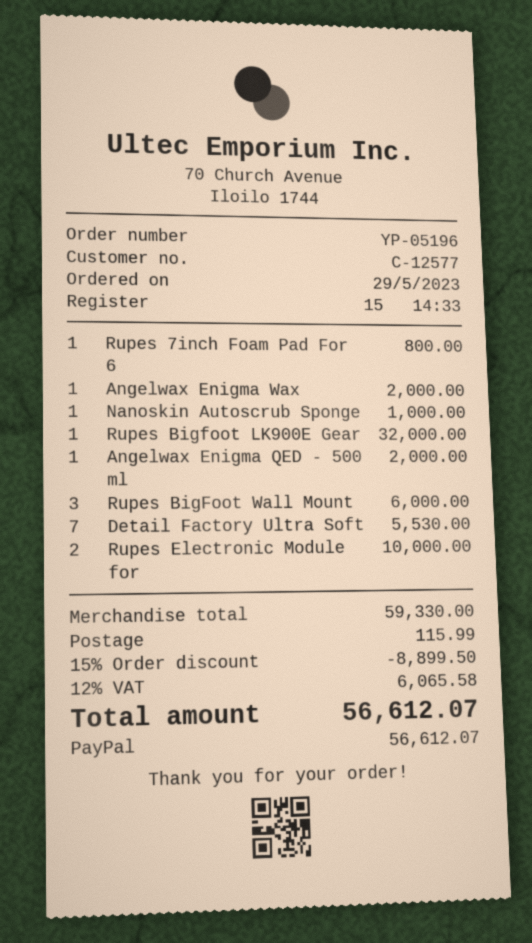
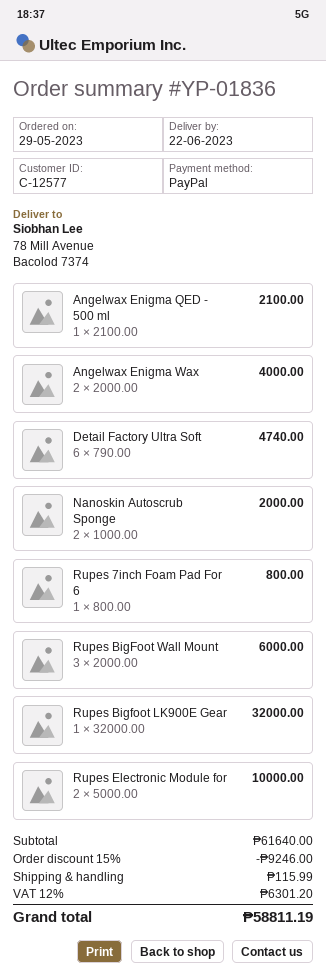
order number: YP-05196 -> YP-01836
Angelwax Enigma Wax: 1 for 2000.00 -> 2 for 4000.00
Nanoskin Autoscrub Sponge: 1 for 1000.00 -> 2 for 2000.00
Angelwax Enigma QED - 500 ml: 1 for 2000.00 -> 1 for 2100.00
Detail Factory Ultra Soft: 7 for 5530.00 -> 6 for 4740.00
subtotal: 59330.00 -> 61640.00
discount: 15% = 8899.50 -> 15% = 9246.00
tax: 12% = 6065.58 -> 12% = 6301.20
total: 56612.07 -> 58811.19

